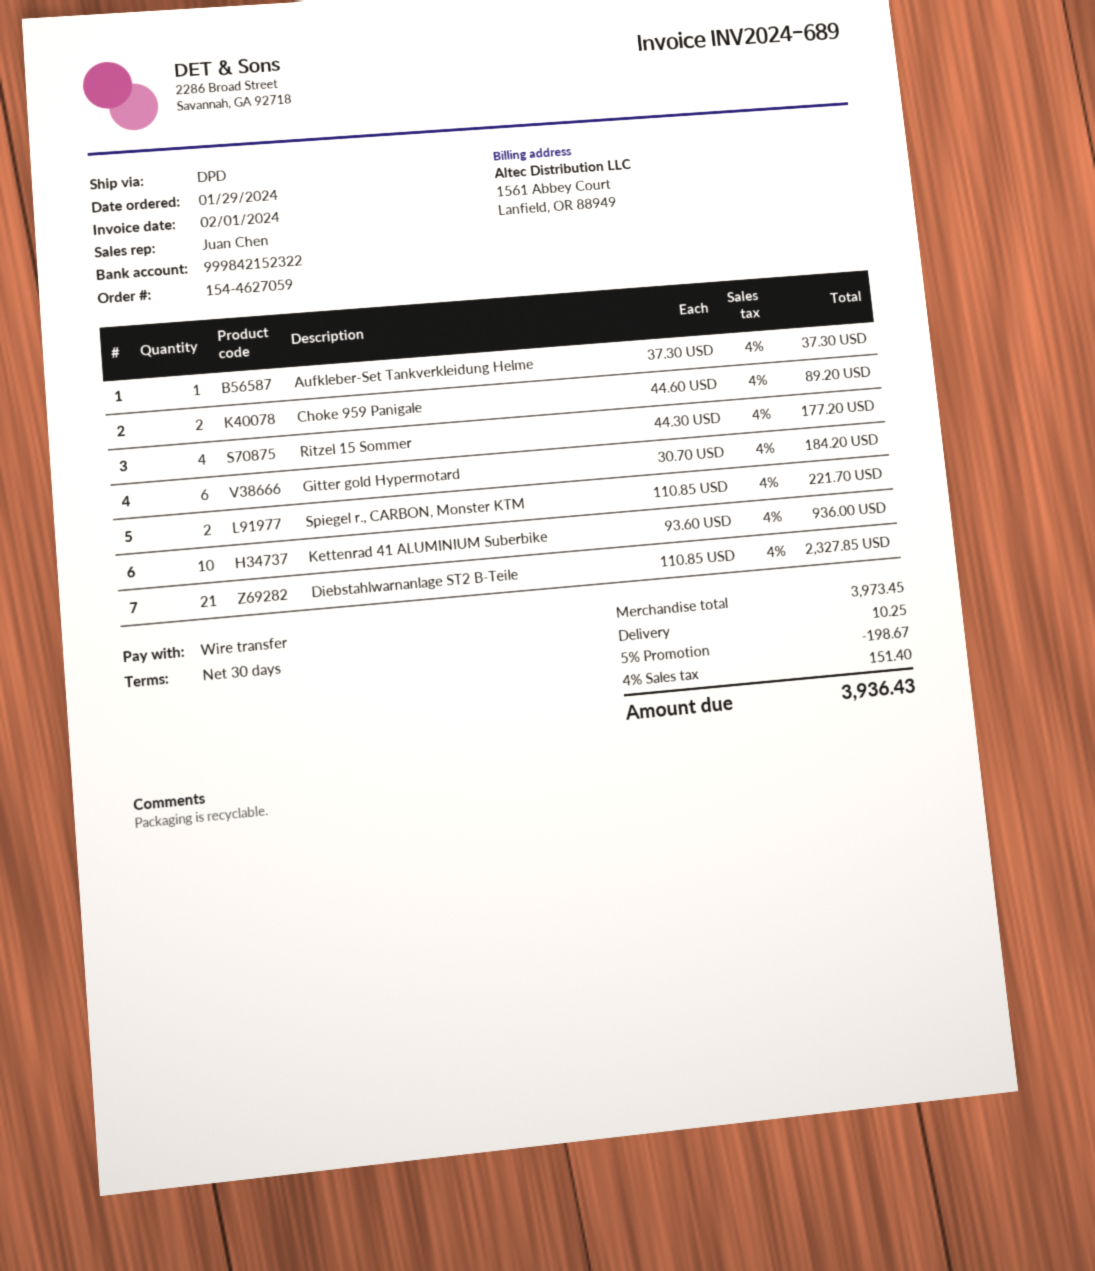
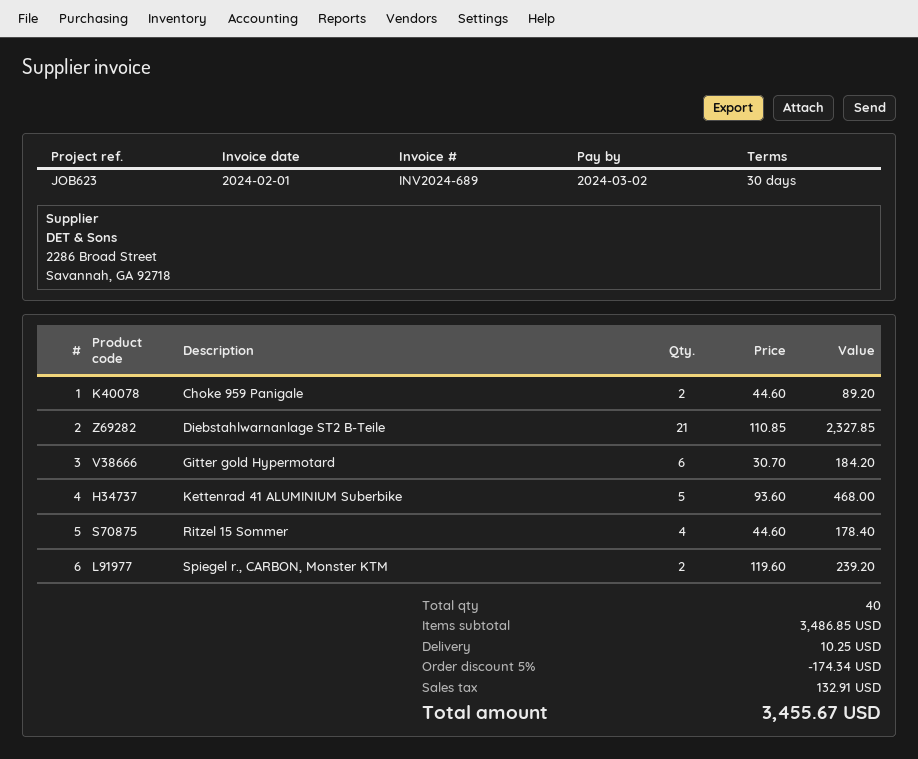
Aufkleber-Set Tankverkleidung Helme: 1 x 37.30 = 37.30 -> none
Ritzel 15 Sommer: 4 x 44.30 = 177.20 -> 4 x 44.60 = 178.40
Spiegel r., CARBON, Monster KTM: 2 x 110.85 = 221.70 -> 2 x 119.60 = 239.20
Kettenrad 41 ALUMINIUM Suberbike: 10 x 93.60 = 936.00 -> 5 x 93.60 = 468.00
subtotal: 3973.45 -> 3486.85
discount: 5% = 198.67 -> 5% = 174.34
tax: 151.40 -> 132.91
total: 3936.43 -> 3455.67

